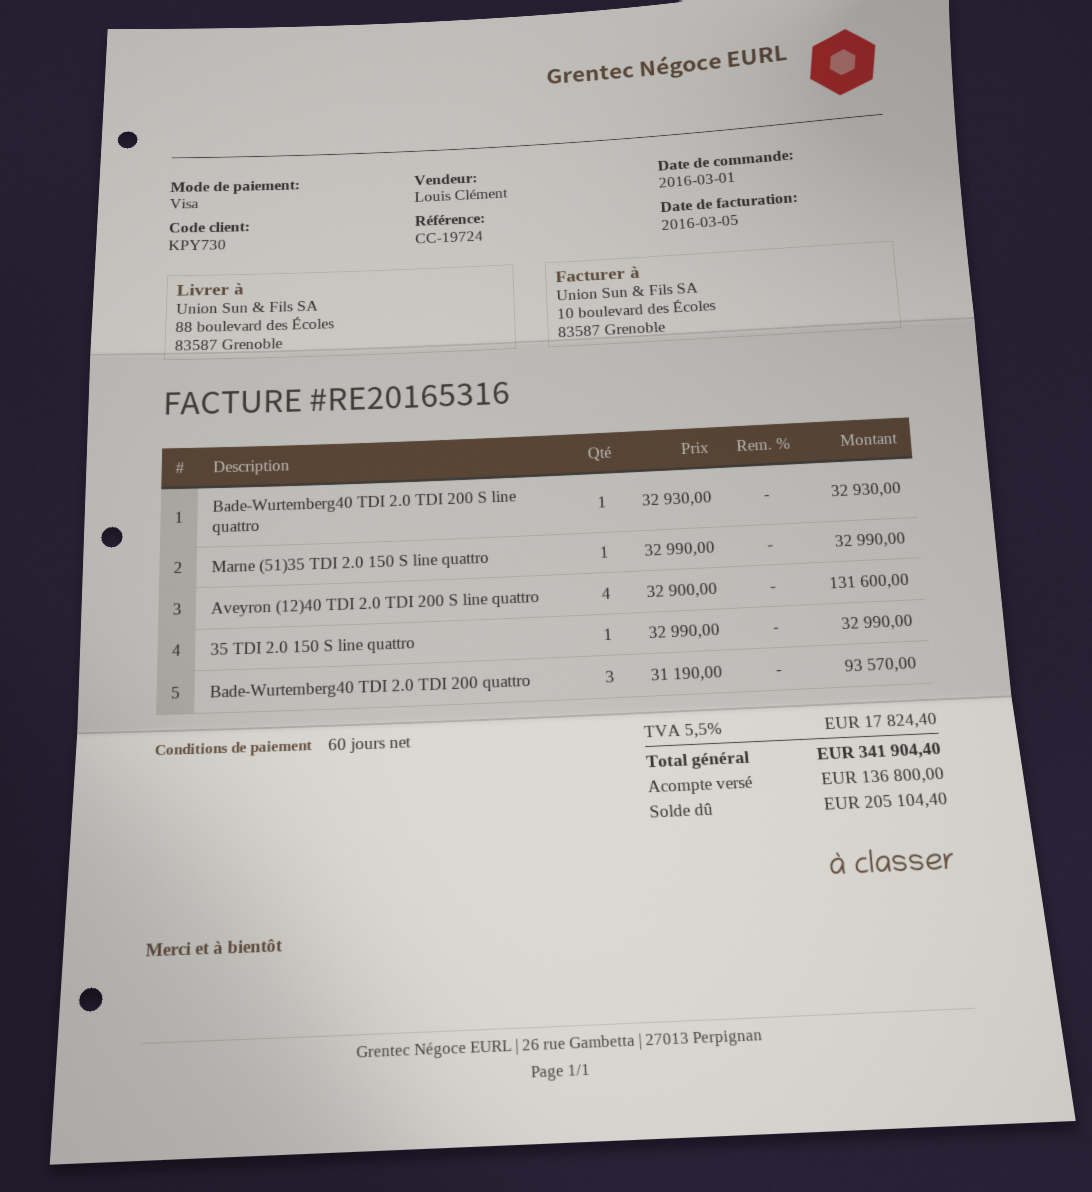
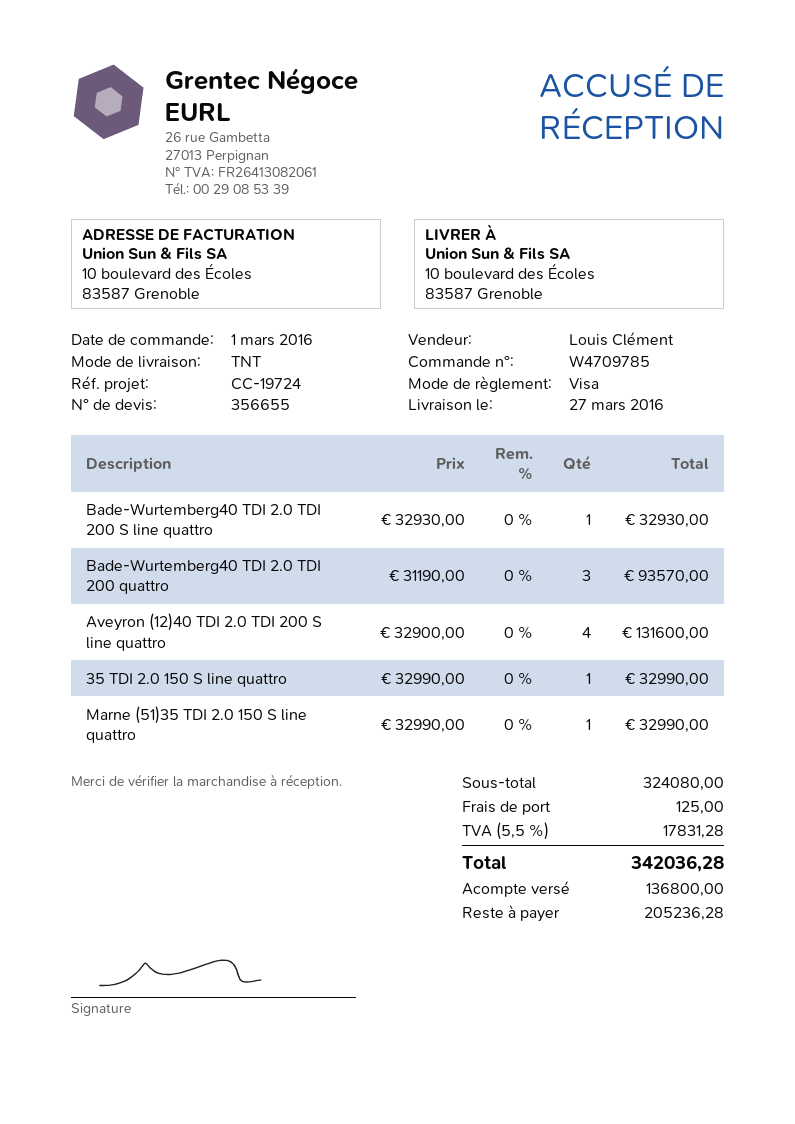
ship to: 88 boulevard des Écoles, 83587 Grenoble -> 10 boulevard des Écoles, 83587 Grenoble
shipping: none -> 125.00
tax: 5.5% = 17824.40 -> 5.5% = 17831.28
total: 341904.40 -> 342036.28
balance: 205104.40 -> 205236.28

